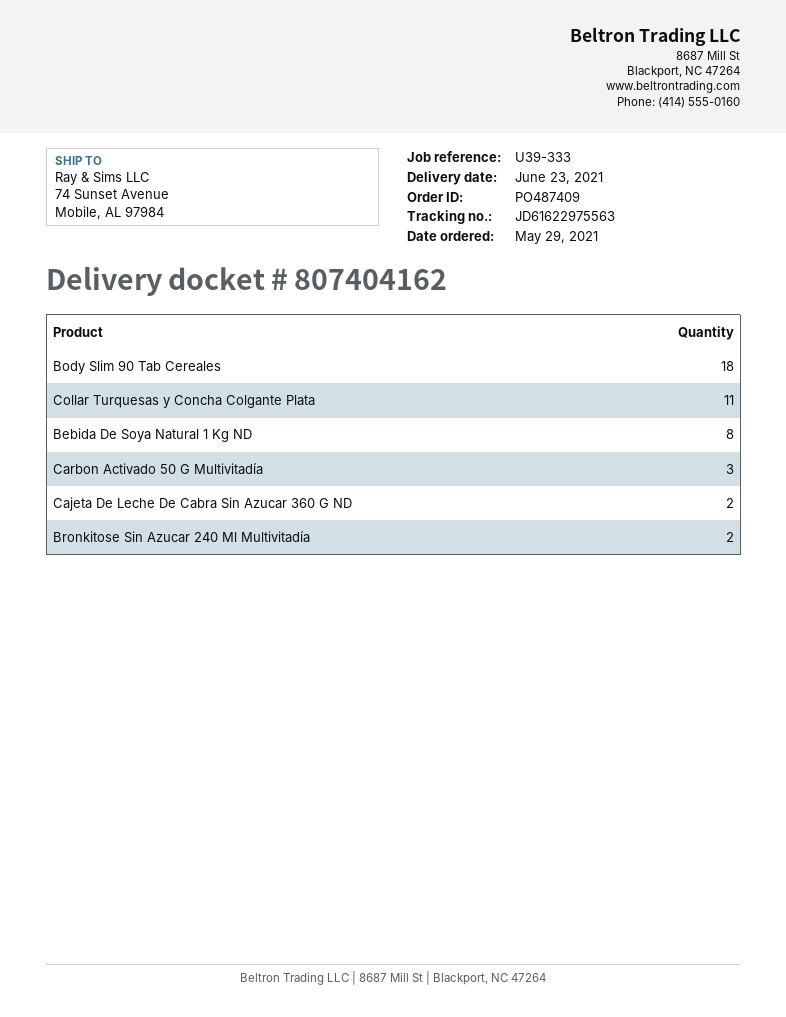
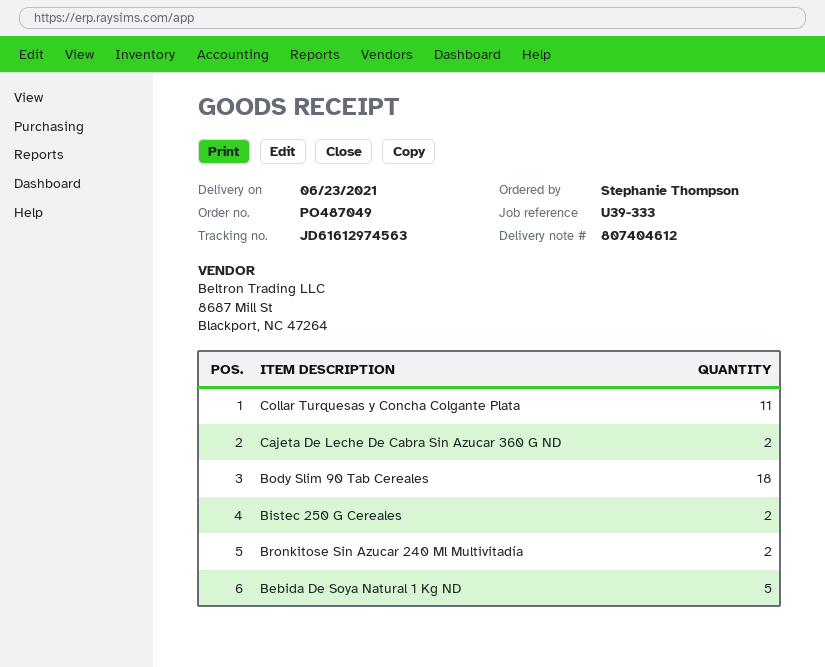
order number: PO487409 -> PO487049
delivery note number: 807404162 -> 807404612
tracking number: JD61622975563 -> JD61612974563
Bebida De Soya Natural 1 Kg ND: 8 -> 5
Carbon Activado 50 G Multivitadía: 3 -> none
Bistec 250 G Cereales: none -> 2

